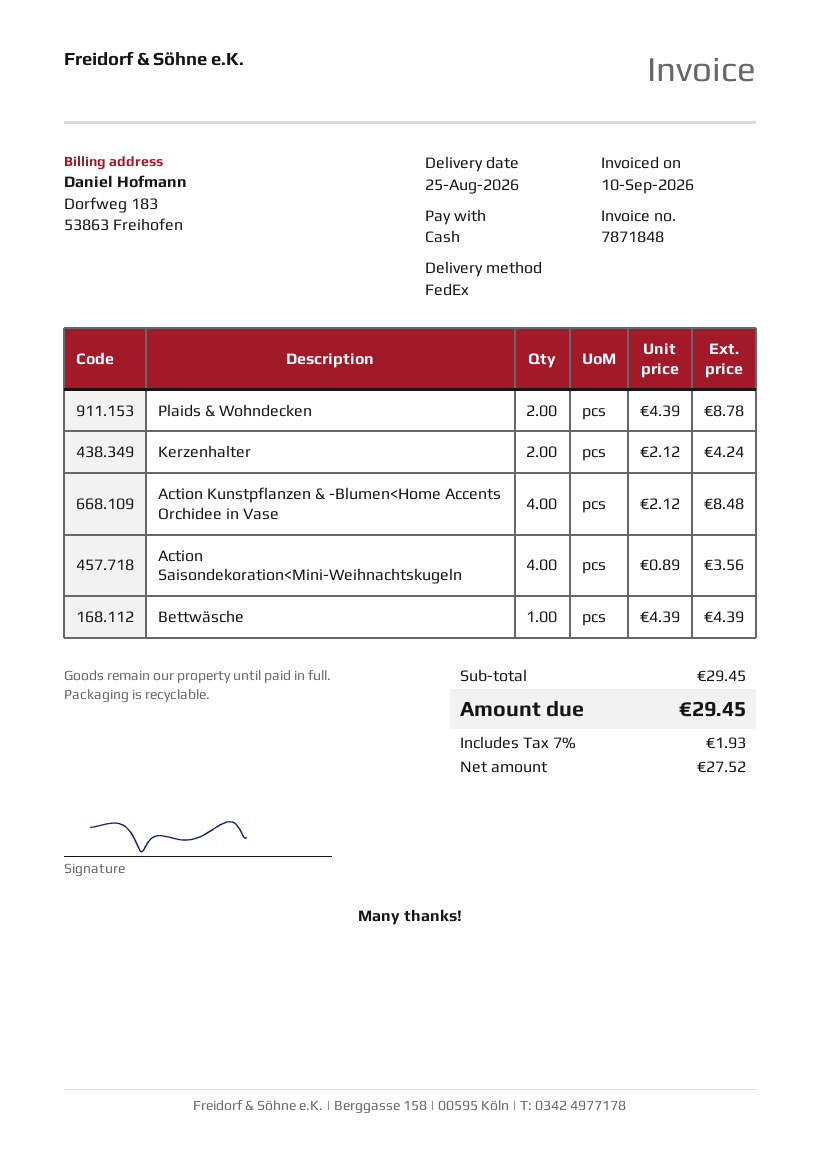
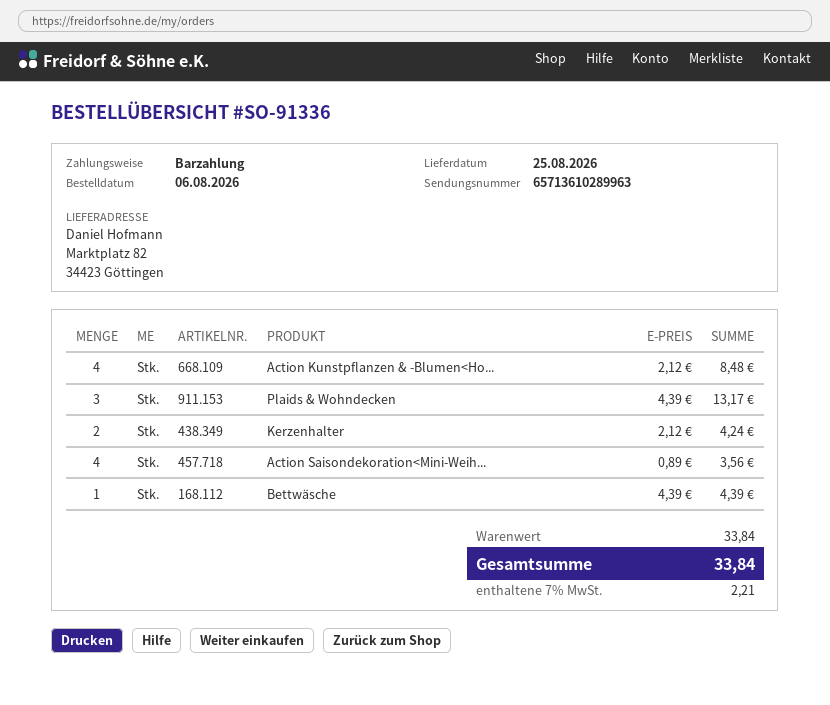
Plaids & Wohndecken: 2 x 4.39 = 8.78 -> 3 x 4.39 = 13.17
subtotal: 29.45 -> 33.84
tax: 7% = 1.93 -> 7% = 2.21
total: 29.45 -> 33.84

